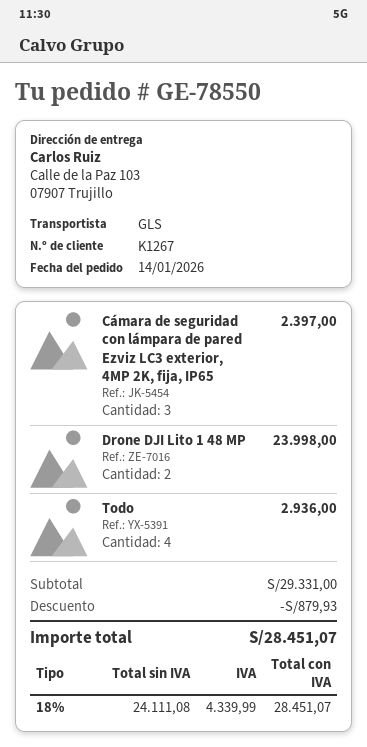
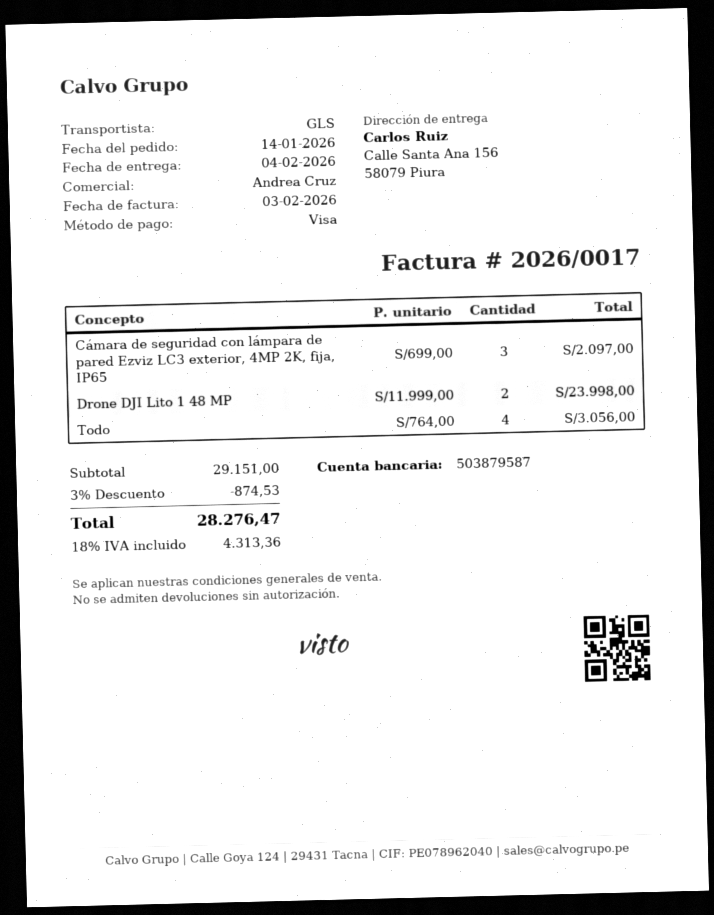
ship to: Calle de la Paz 103, 07907 Trujillo -> Calle Santa Ana 156, 58079 Piura
Cámara de seguridad con lámpara de pared Ezviz LC3 exterior, 4MP 2K, fija, IP65: 3 for 2397.00 -> 3 for 2097.00
Todo: 4 for 2936.00 -> 4 for 3056.00
subtotal: 29331.00 -> 29151.00
discount: 879.93 -> 874.53
tax: 18% = 4339.99 -> 18% = 4313.36
total: 28451.07 -> 28276.47

